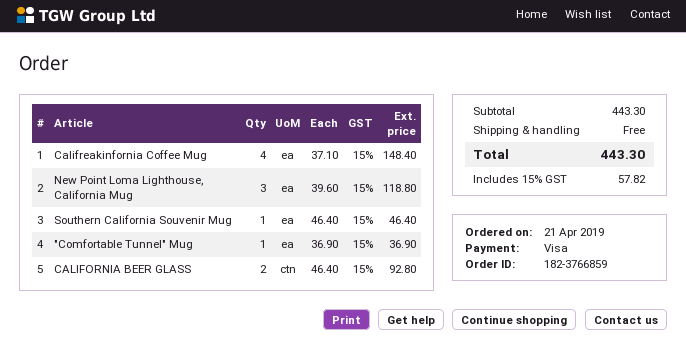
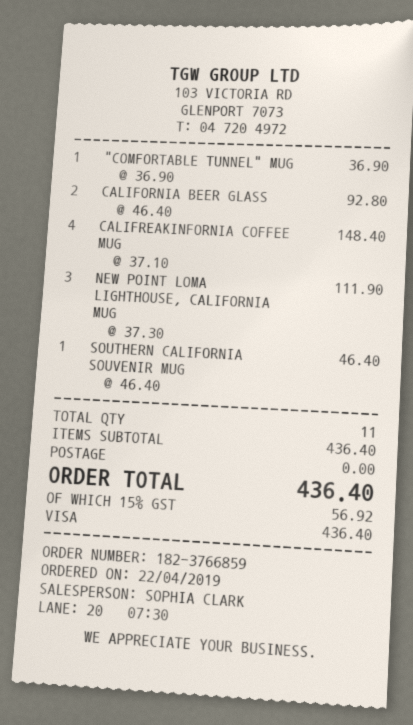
order date: 2019-04-21 -> 2019-04-22
New Point Loma Lighthouse, California Mug: 3 x 39.60 = 118.80 -> 3 x 37.30 = 111.90
subtotal: 443.30 -> 436.40
tax: 15% = 57.82 -> 15% = 56.92
total: 443.30 -> 436.40

